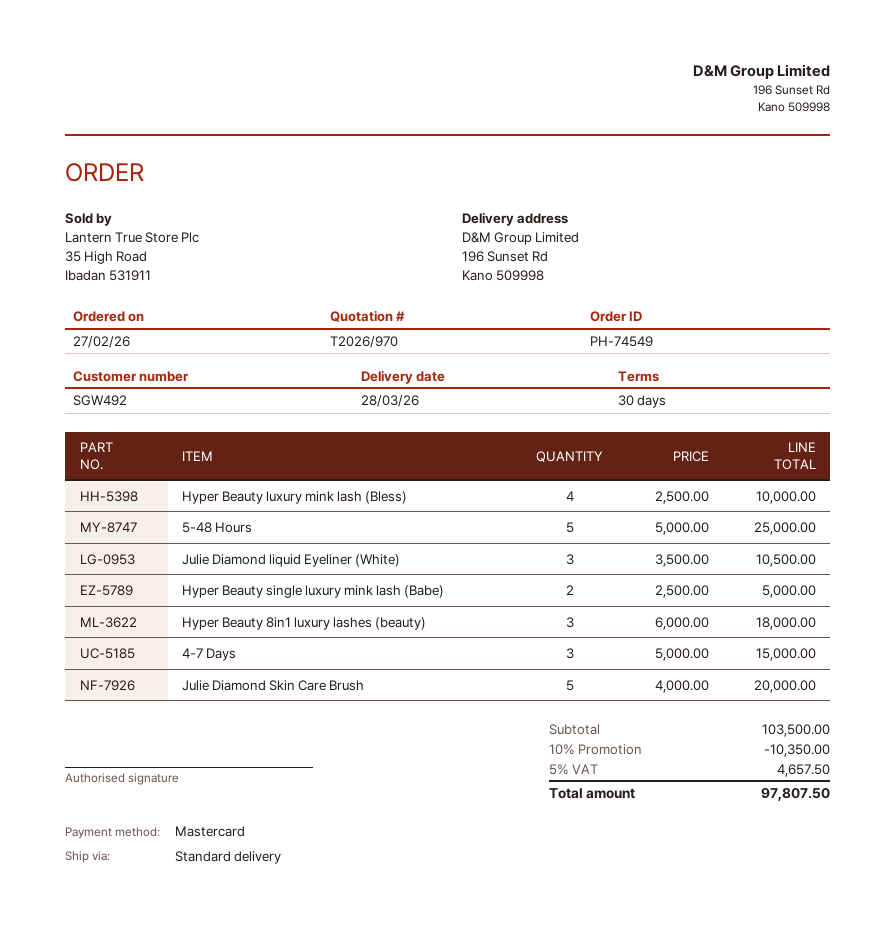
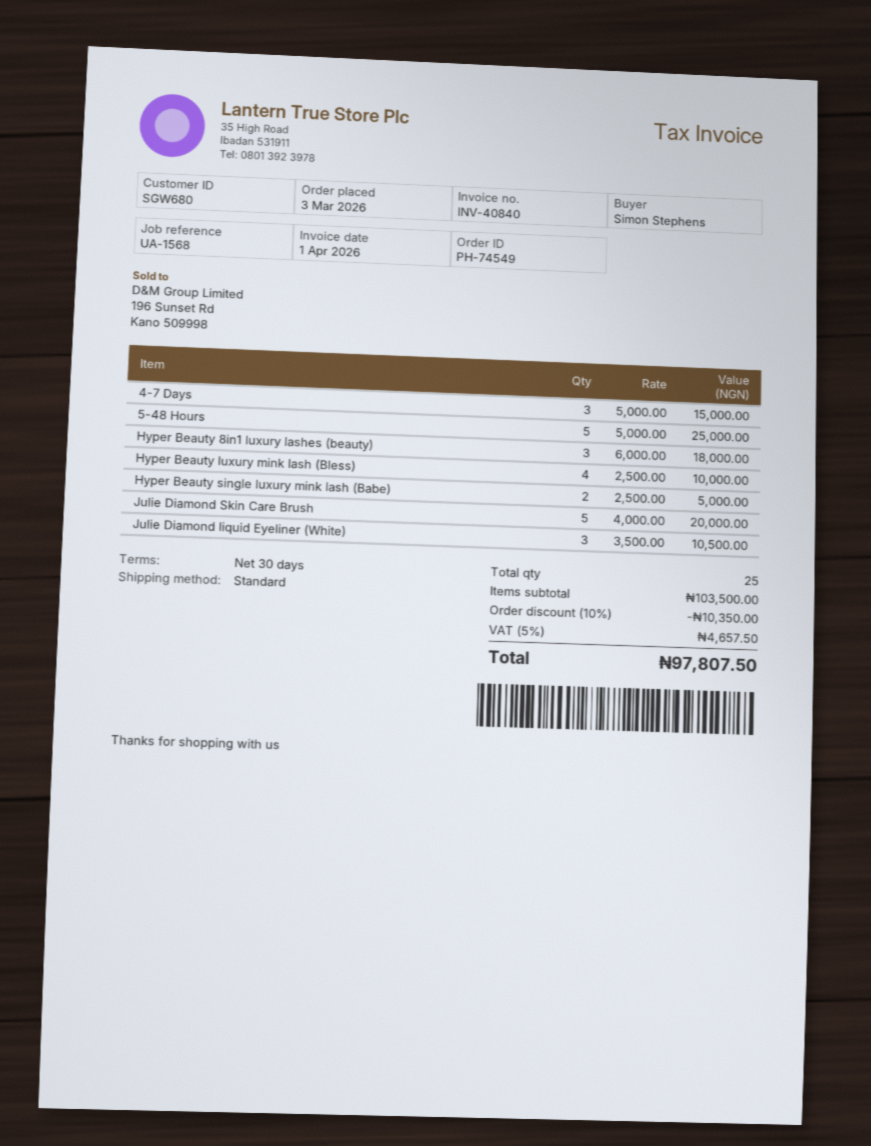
order date: 2026-02-27 -> 2026-03-03
customer number: SGW492 -> SGW680

